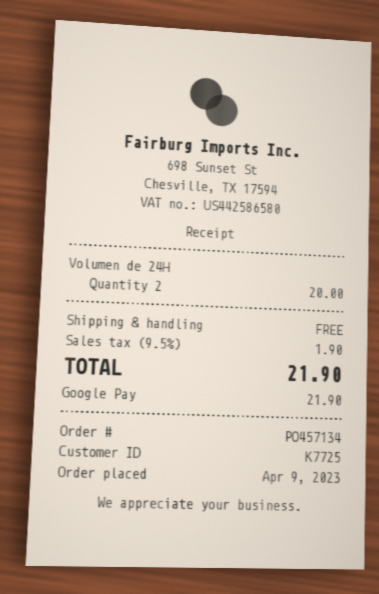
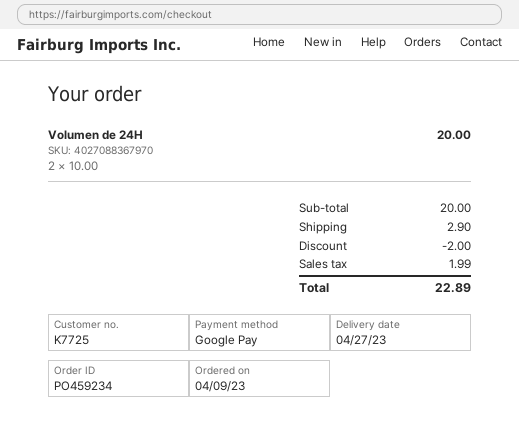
order number: PO457134 -> PO459234
discount: none -> 2.00
shipping: 0.00 -> 2.90
tax: 1.90 -> 1.99
total: 21.90 -> 22.89

